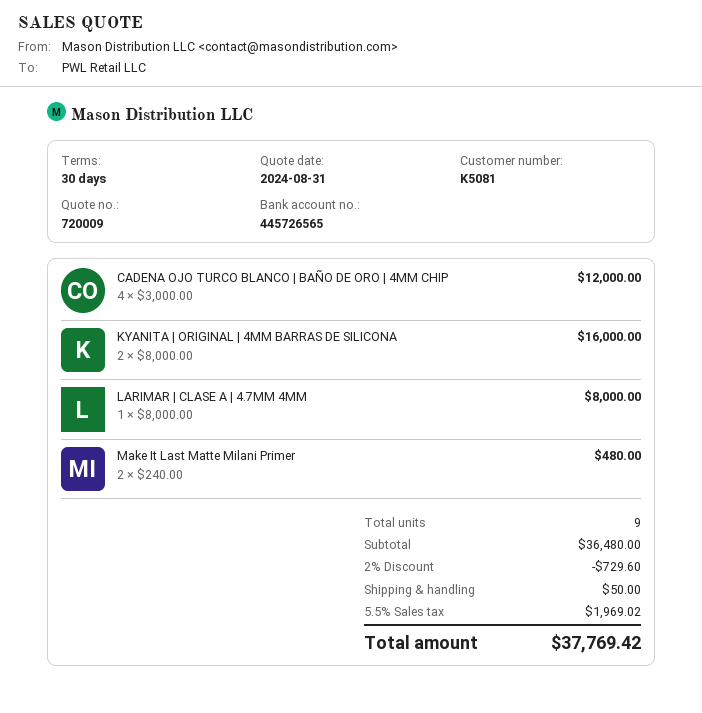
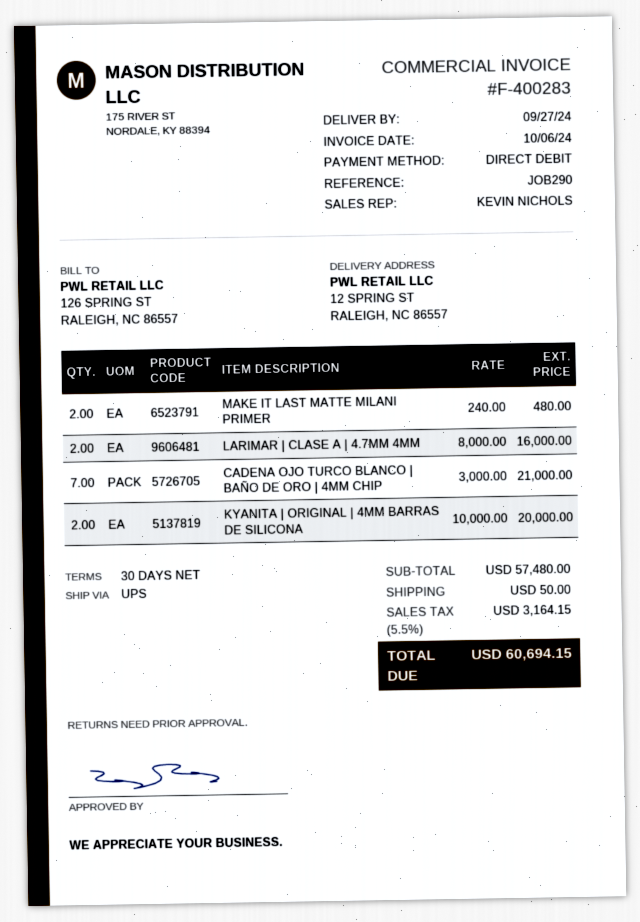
CADENA OJO TURCO BLANCO | BAÑO DE ORO | 4MM CHIP: 4 x 3000.00 = 12000.00 -> 7 x 3000.00 = 21000.00
KYANITA | ORIGINAL | 4MM BARRAS DE SILICONA: 2 x 8000.00 = 16000.00 -> 2 x 10000.00 = 20000.00
LARIMAR | CLASE A | 4.7MM 4MM: 1 x 8000.00 = 8000.00 -> 2 x 8000.00 = 16000.00
subtotal: 36480.00 -> 57480.00
discount: 2% = 729.60 -> none
tax: 5.5% = 1969.02 -> 5.5% = 3164.15
total: 37769.42 -> 60694.15

